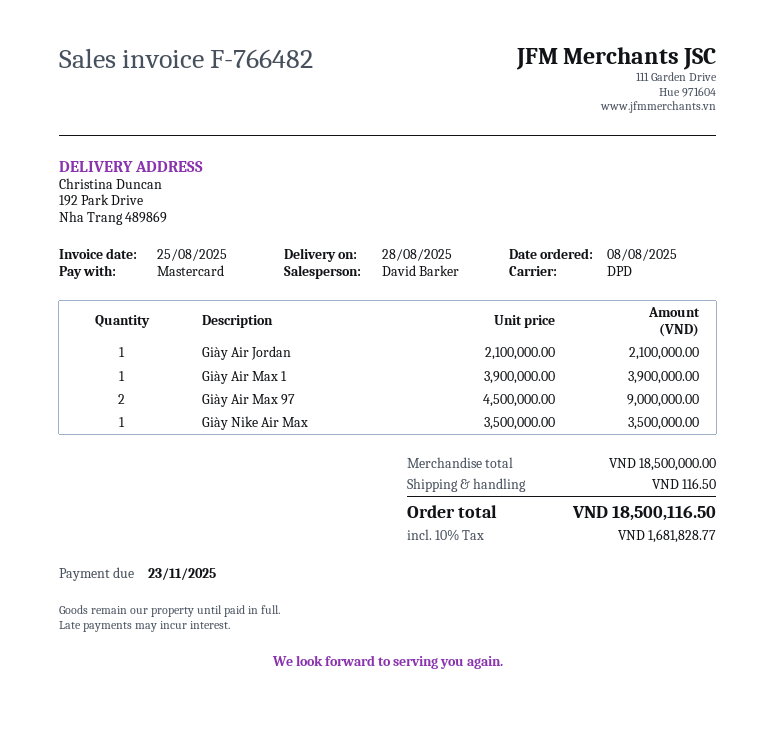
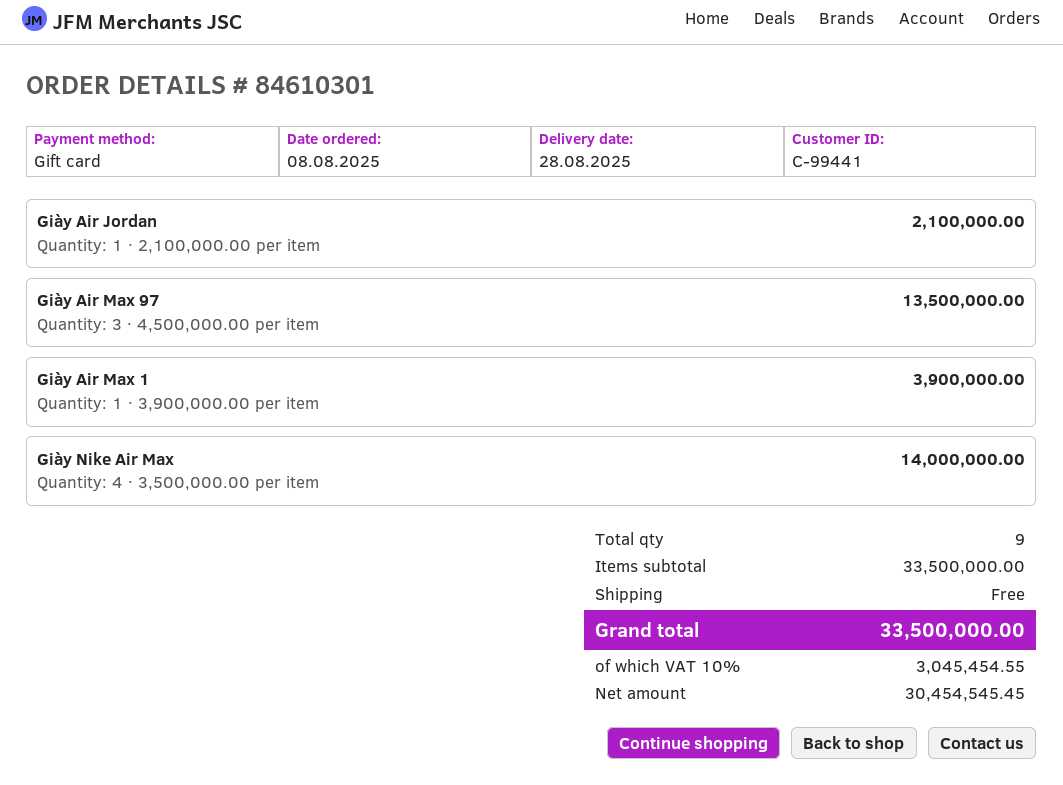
payment method: Mastercard -> gift card
Giày Air Max 97: 2 x 4500000.00 = 9000000.00 -> 3 x 4500000.00 = 13500000.00
Giày Nike Air Max: 1 x 3500000.00 = 3500000.00 -> 4 x 3500000.00 = 14000000.00
subtotal: 18500000.00 -> 33500000.00
shipping: 116.50 -> 0.00
tax: 10% = 1681828.77 -> 10% = 3045454.55
total: 18500116.50 -> 33500000.00

